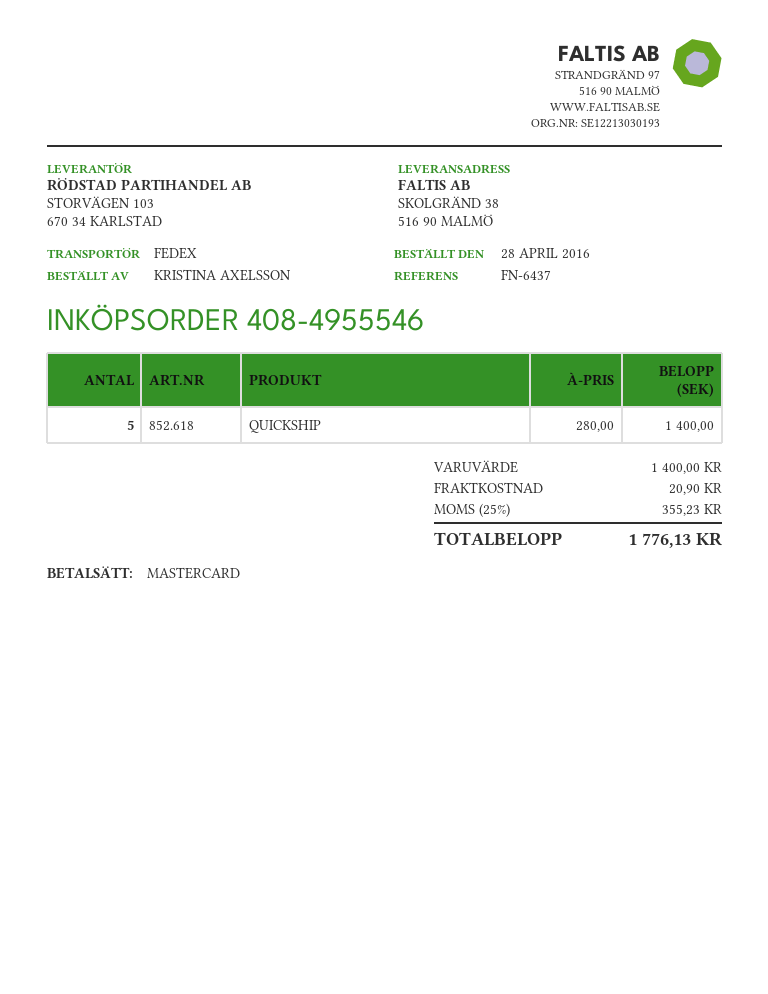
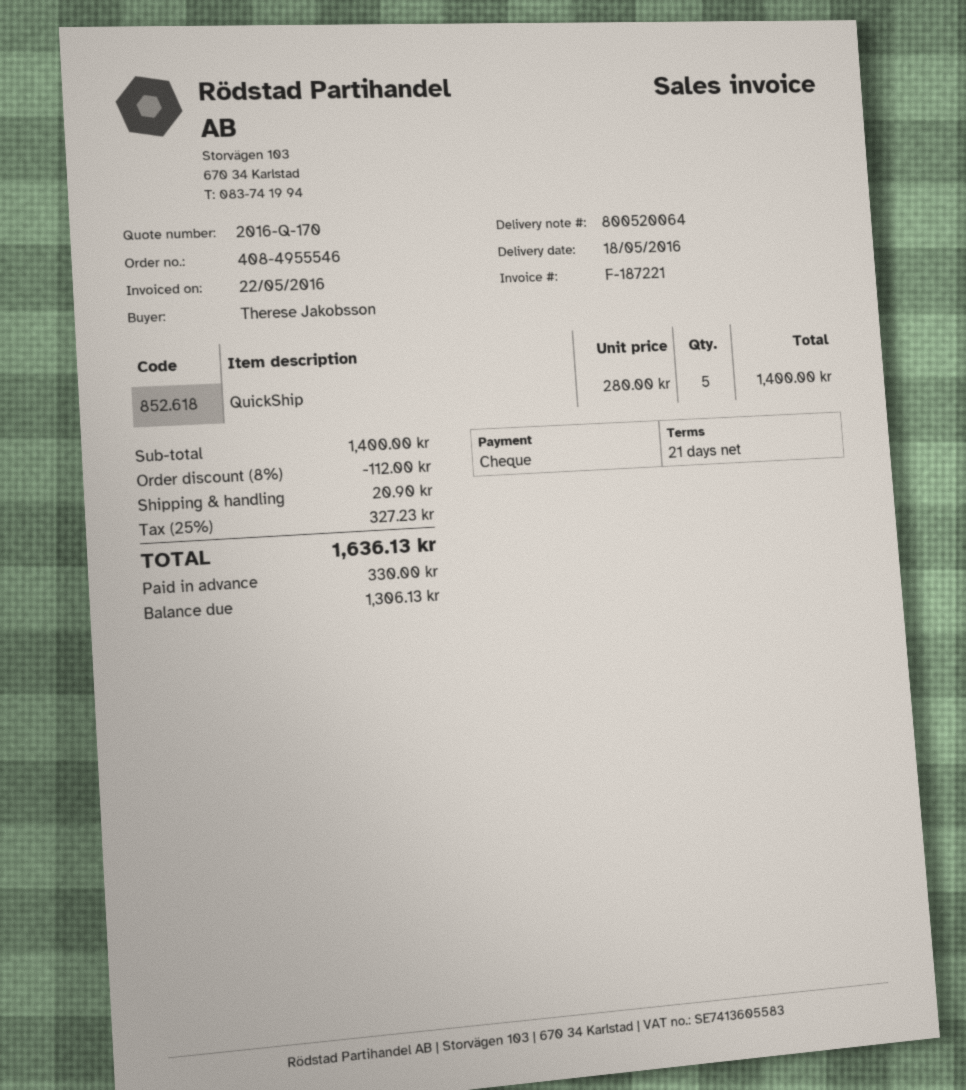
ordered by: KRISTINA AXELSSON -> Therese Jakobsson
payment method: Mastercard -> cheque
discount: none -> 8% = 112.00
tax: 25% = 355.23 -> 25% = 327.23
total: 1776.13 -> 1636.13

